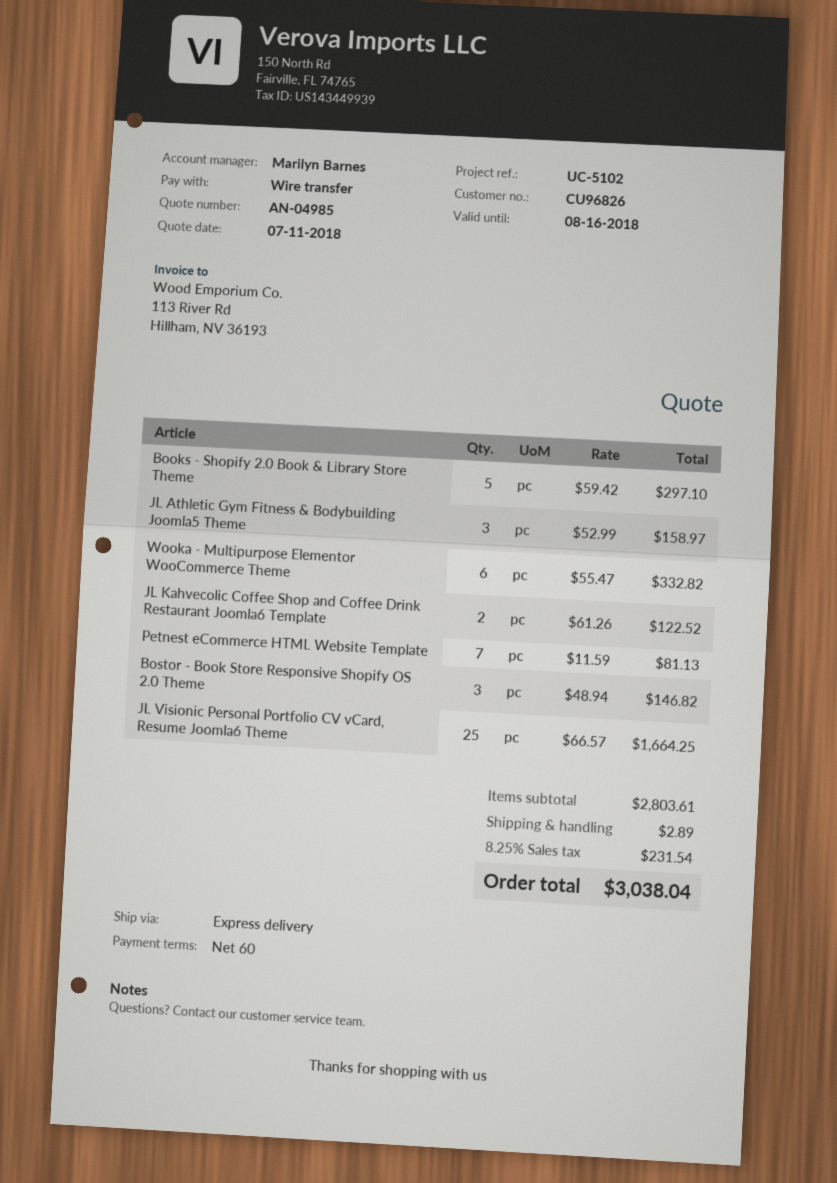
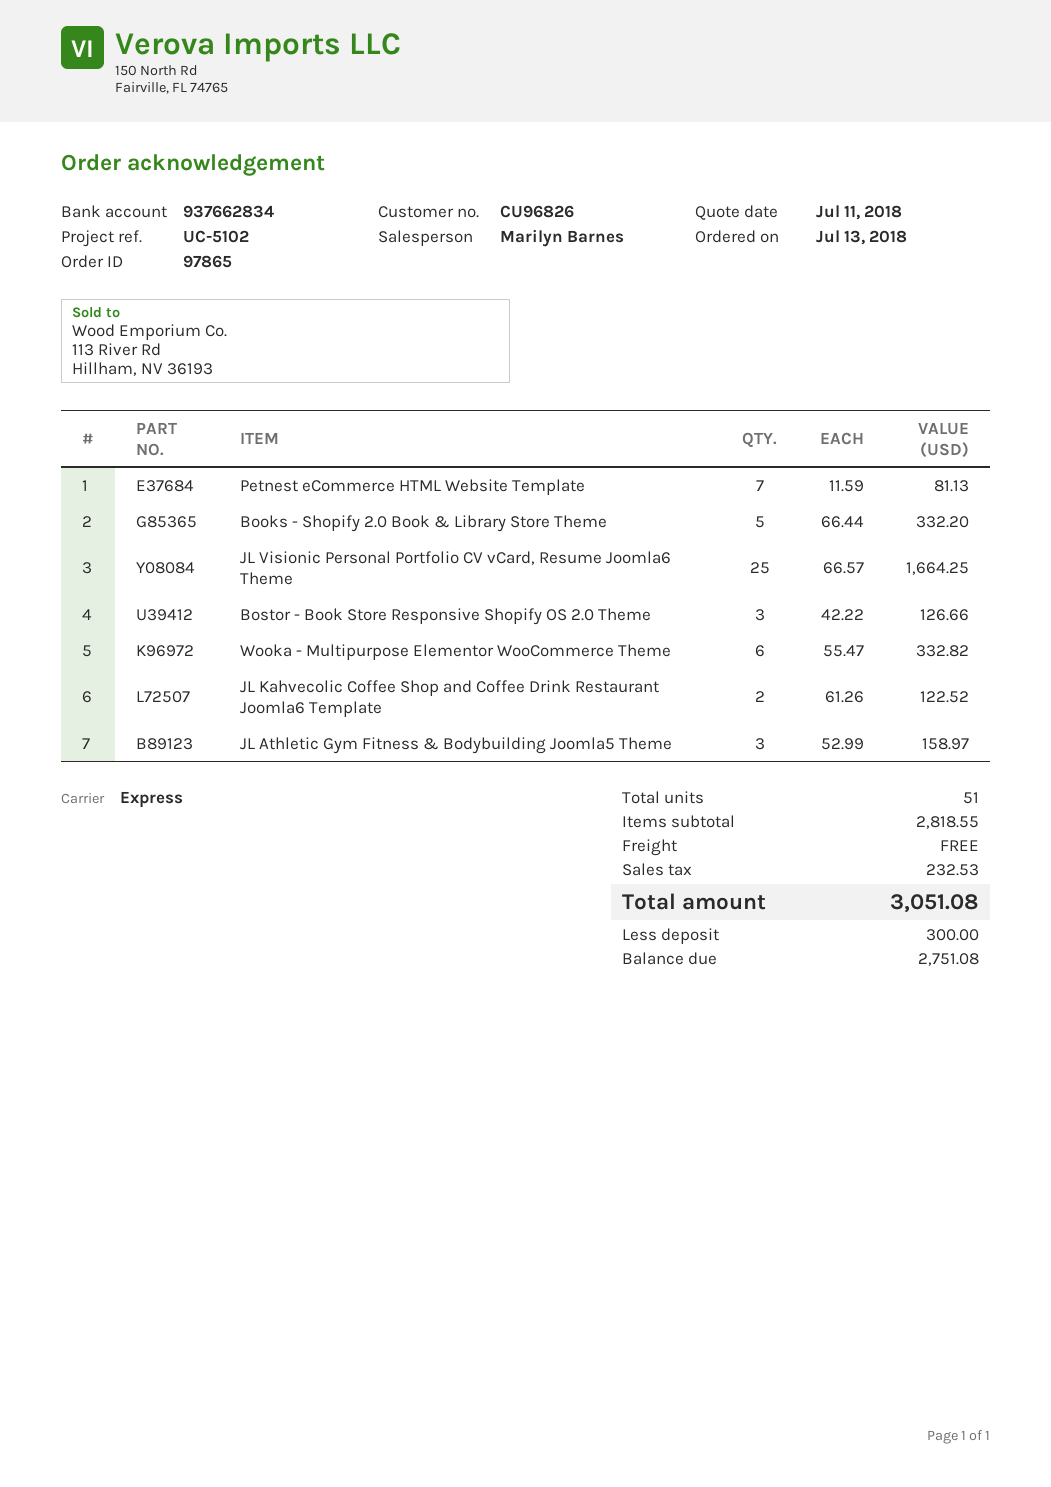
Books - Shopify 2.0 Book & Library Store Theme: 5 x 59.42 = 297.10 -> 5 x 66.44 = 332.20
Bostor - Book Store Responsive Shopify OS 2.0 Theme: 3 x 48.94 = 146.82 -> 3 x 42.22 = 126.66
subtotal: 2803.61 -> 2818.55
shipping: 2.89 -> 0.00
tax: 231.54 -> 232.53
total: 3038.04 -> 3051.08

